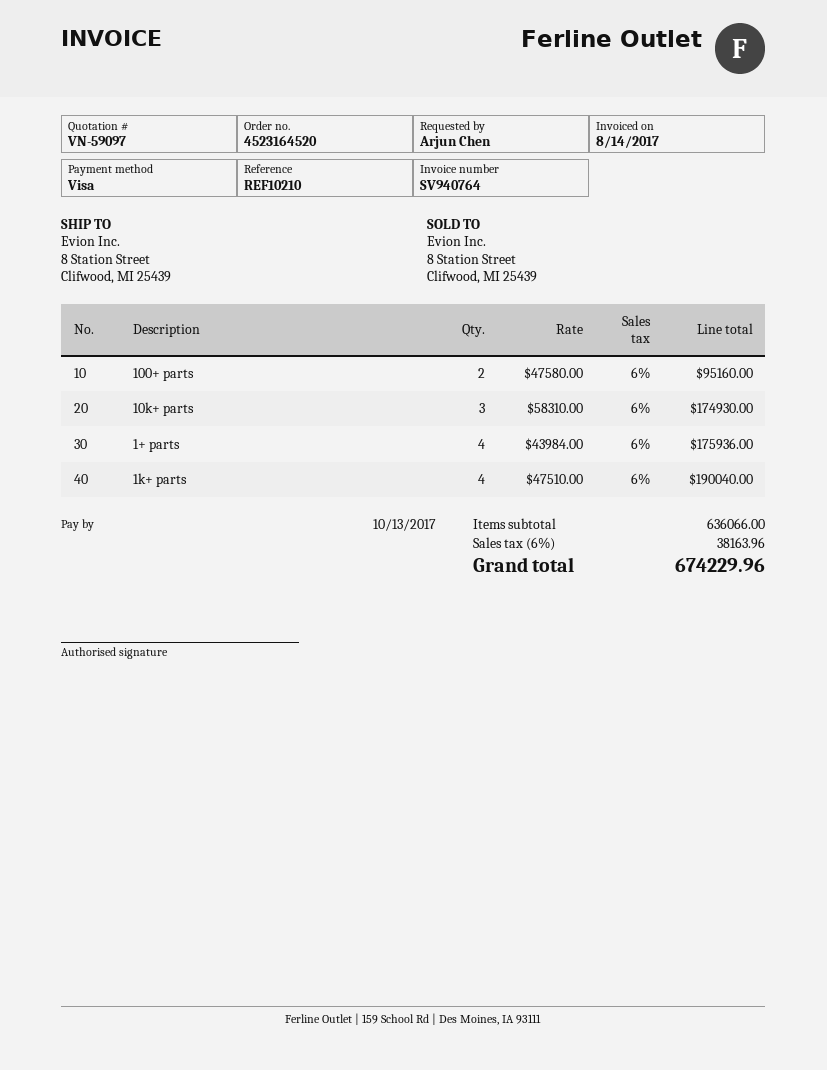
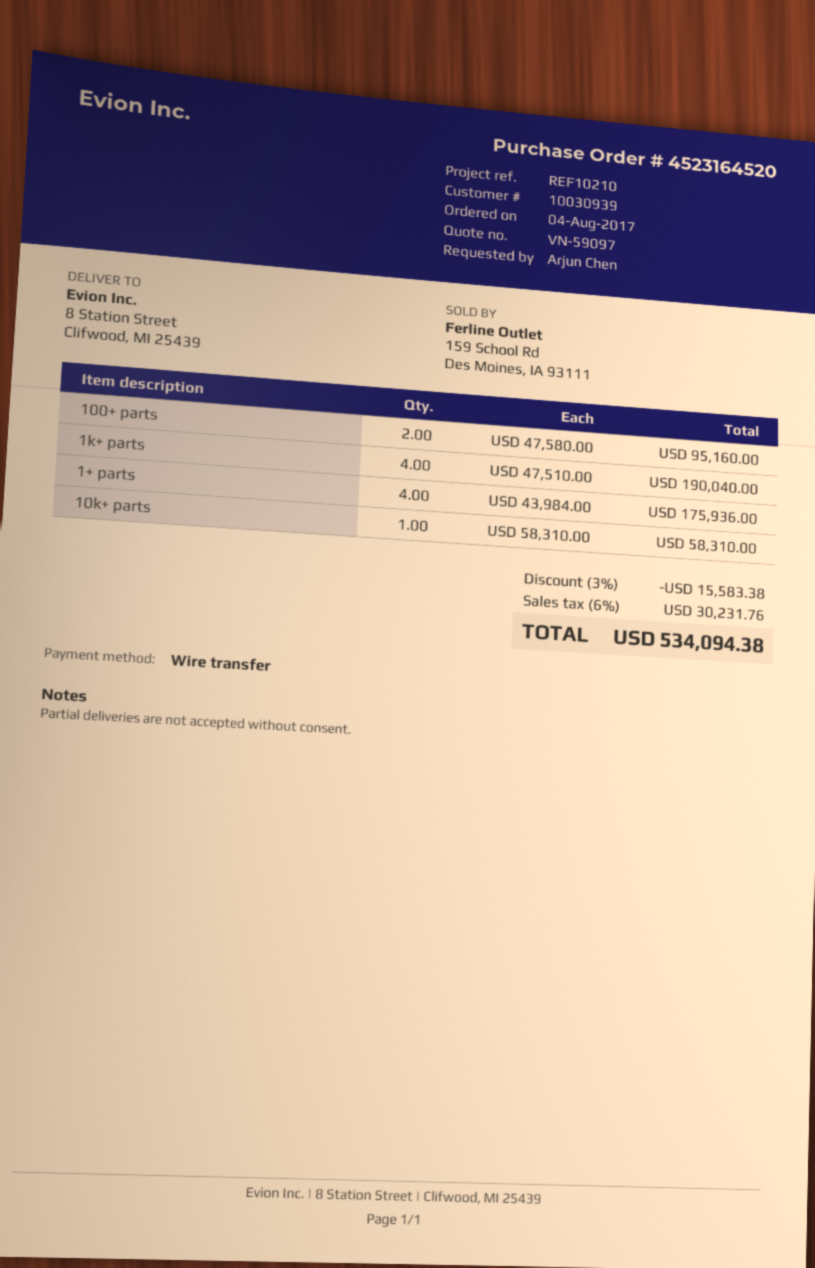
payment method: Visa -> bank transfer
10k+ parts: 3 x 58310.00 = 174930.00 -> 1 x 58310.00 = 58310.00
discount: none -> 3% = 15583.38
tax: 6% = 38163.96 -> 6% = 30231.76
total: 674229.96 -> 534094.38

